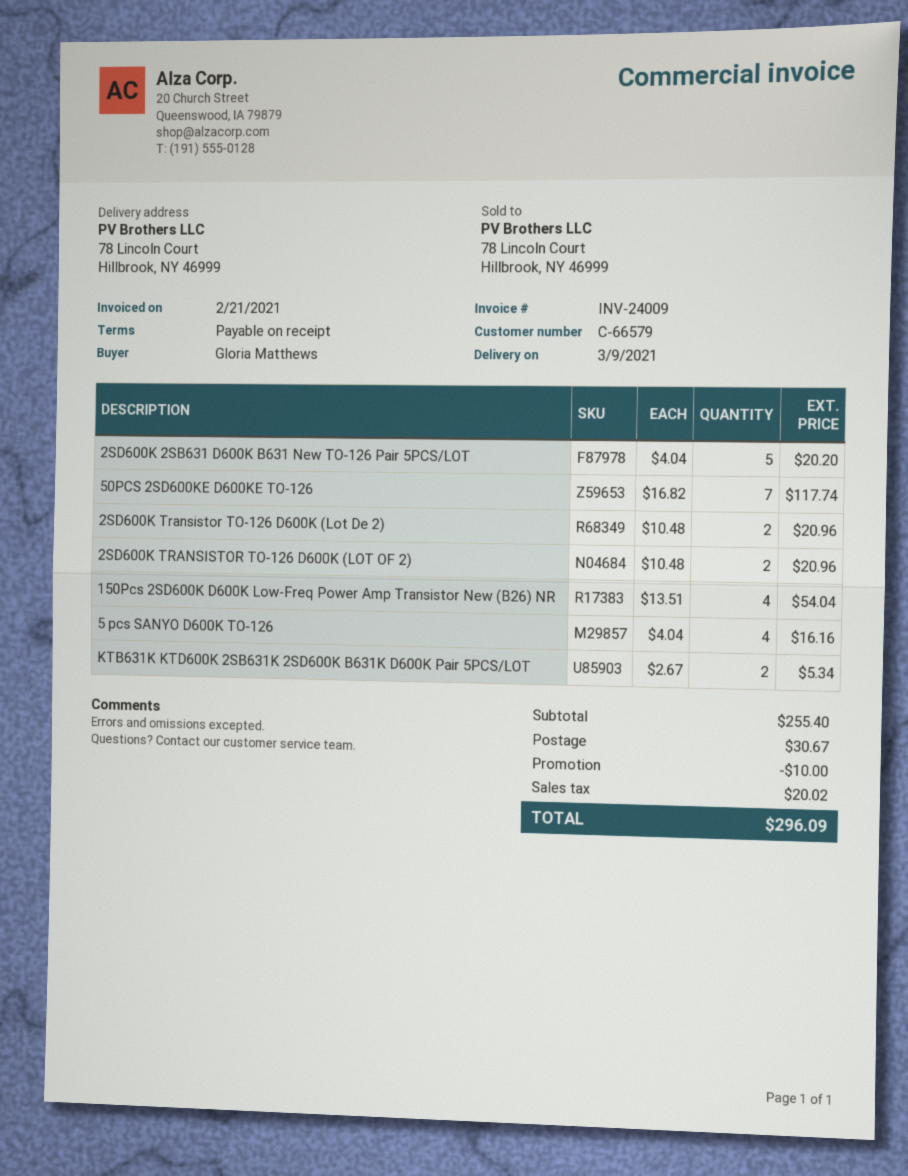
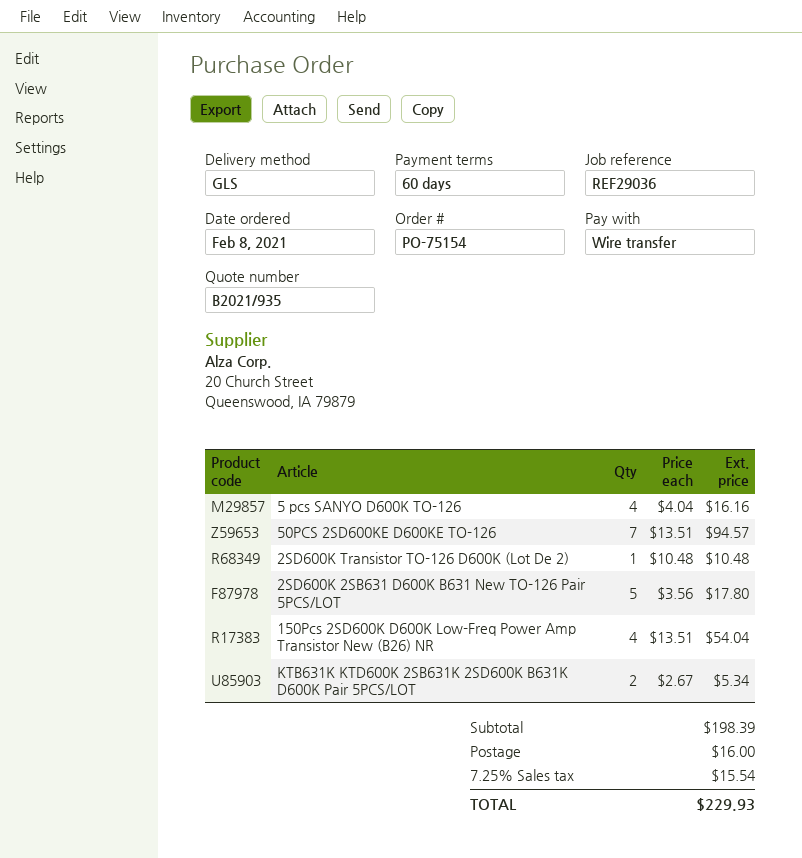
payment terms: on receipt -> 60 days
2SD600K 2SB631 D600K B631 New TO-126 Pair 5PCS/LOT: 5 x 4.04 = 20.20 -> 5 x 3.56 = 17.80
50PCS 2SD600KE D600KE TO-126: 7 x 16.82 = 117.74 -> 7 x 13.51 = 94.57
2SD600K Transistor TO-126 D600K (Lot De 2): 2 x 10.48 = 20.96 -> 1 x 10.48 = 10.48
2SD600K TRANSISTOR TO-126 D600K (LOT OF 2): 2 x 10.48 = 20.96 -> none
subtotal: 255.40 -> 198.39
discount: 10.00 -> none
shipping: 30.67 -> 16.00
tax: 20.02 -> 15.54
total: 296.09 -> 229.93

